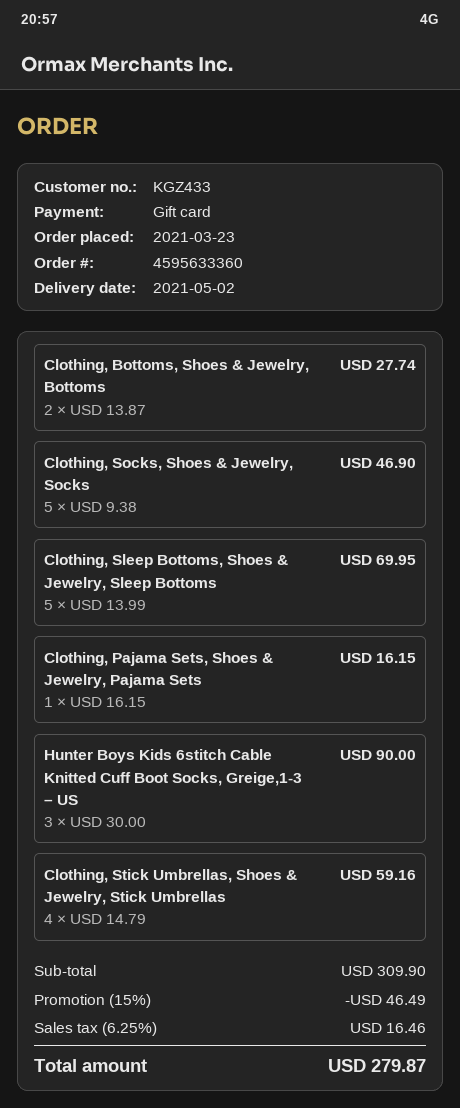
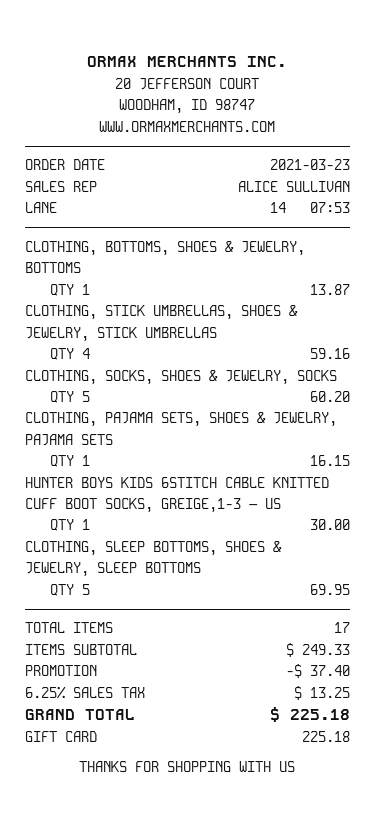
Clothing, Bottoms, Shoes & Jewelry, Bottoms: 2 for 27.74 -> 1 for 13.87
Clothing, Socks, Shoes & Jewelry, Socks: 5 for 46.90 -> 5 for 60.20
Hunter Boys Kids 6stitch Cable Knitted Cuff Boot Socks, Greige,1-3 – US: 3 for 90.00 -> 1 for 30.00
subtotal: 309.90 -> 249.33
discount: 46.49 -> 37.40
tax: 6.25% = 16.46 -> 6.25% = 13.25
total: 279.87 -> 225.18

